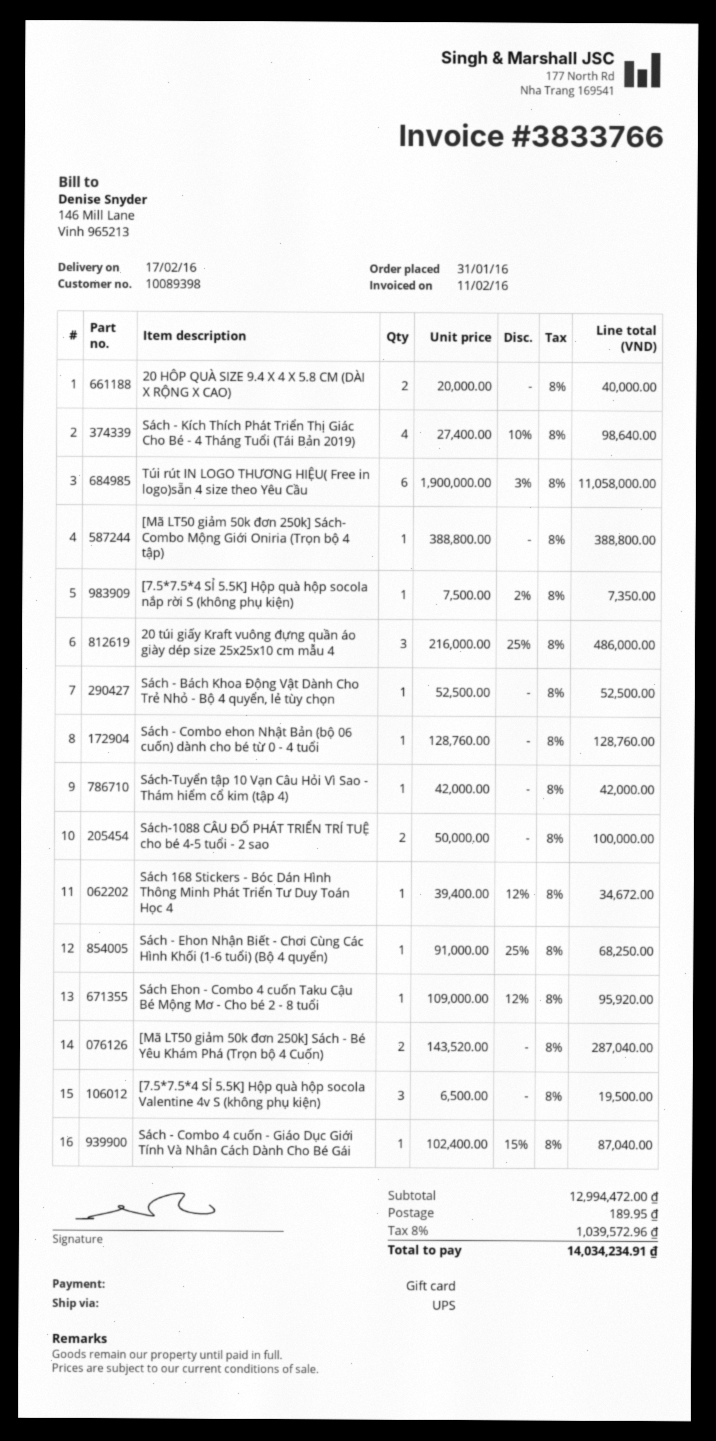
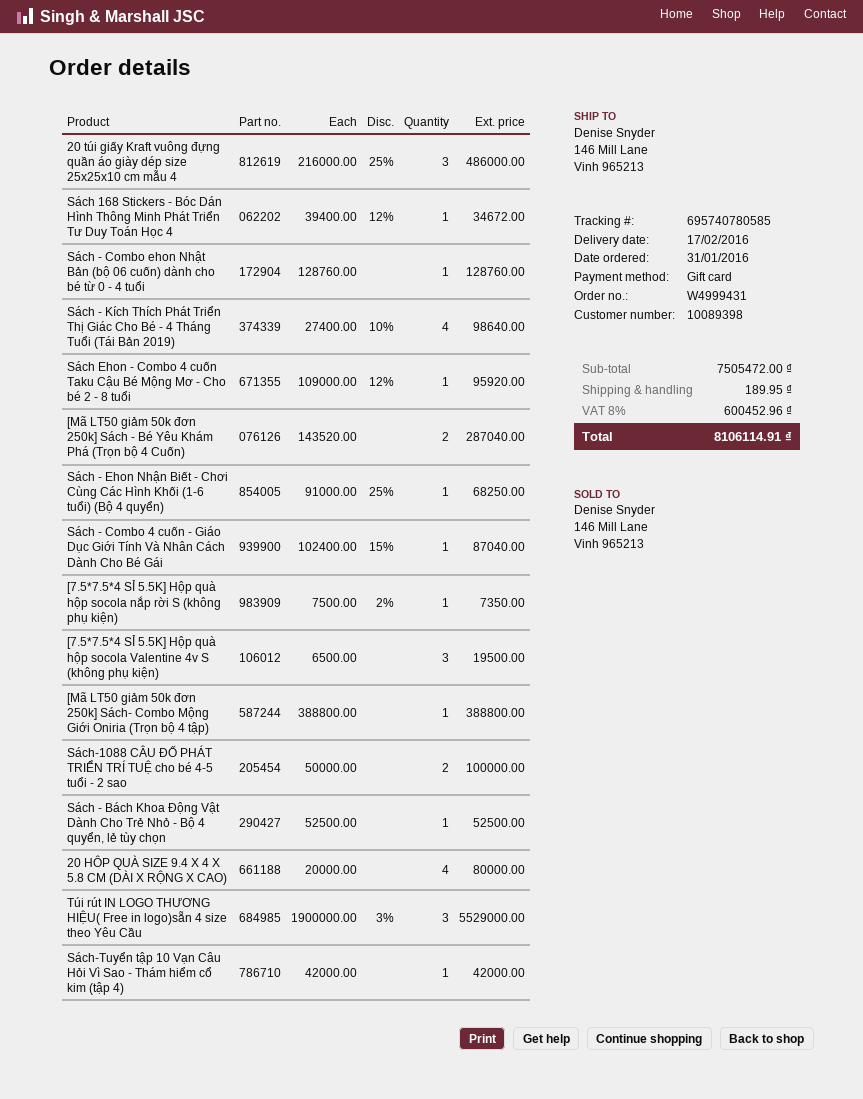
20 HÔP QUÀ SIZE 9.4 X 4 X 5.8 CM (DÀI X RỘNG X CAO): 2 x 20000.00 = 40000.00 -> 4 x 20000.00 = 80000.00
Túi rút IN LOGO THƯƠNG HIỆU( Free in logo)sẵn 4 size theo Yêu Cầu: 6 x 1900000.00 - 3% = 11058000.00 -> 3 x 1900000.00 - 3% = 5529000.00
subtotal: 12994472.00 -> 7505472.00
tax: 8% = 1039572.96 -> 8% = 600452.96
total: 14034234.91 -> 8106114.91

